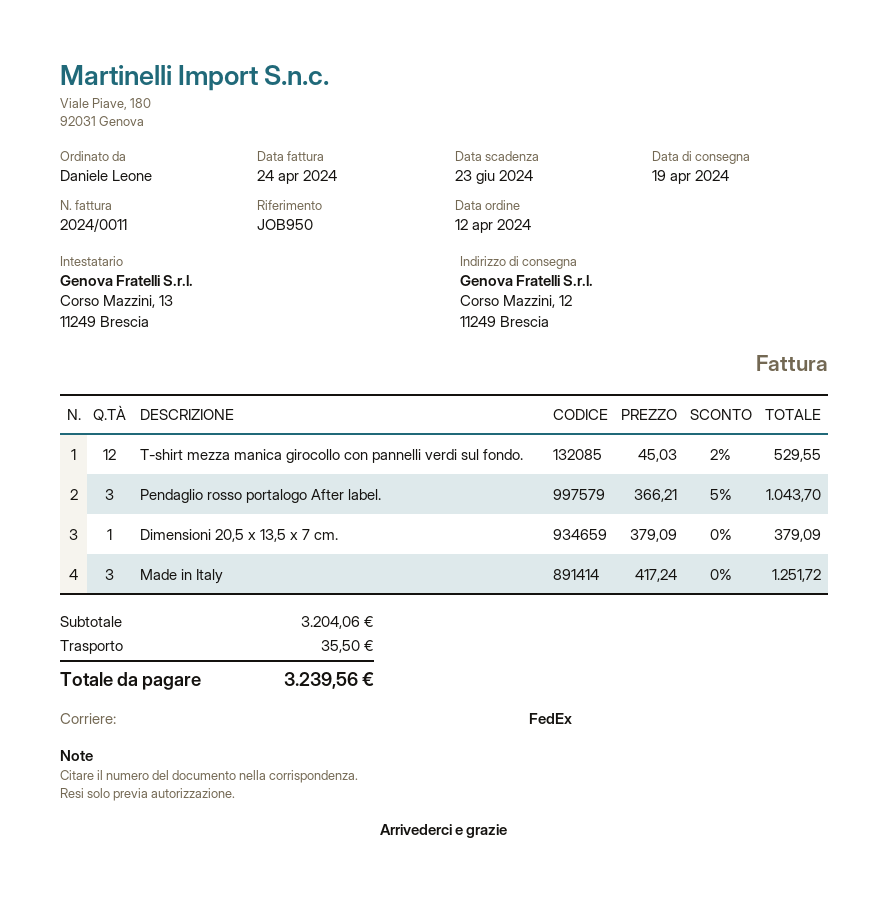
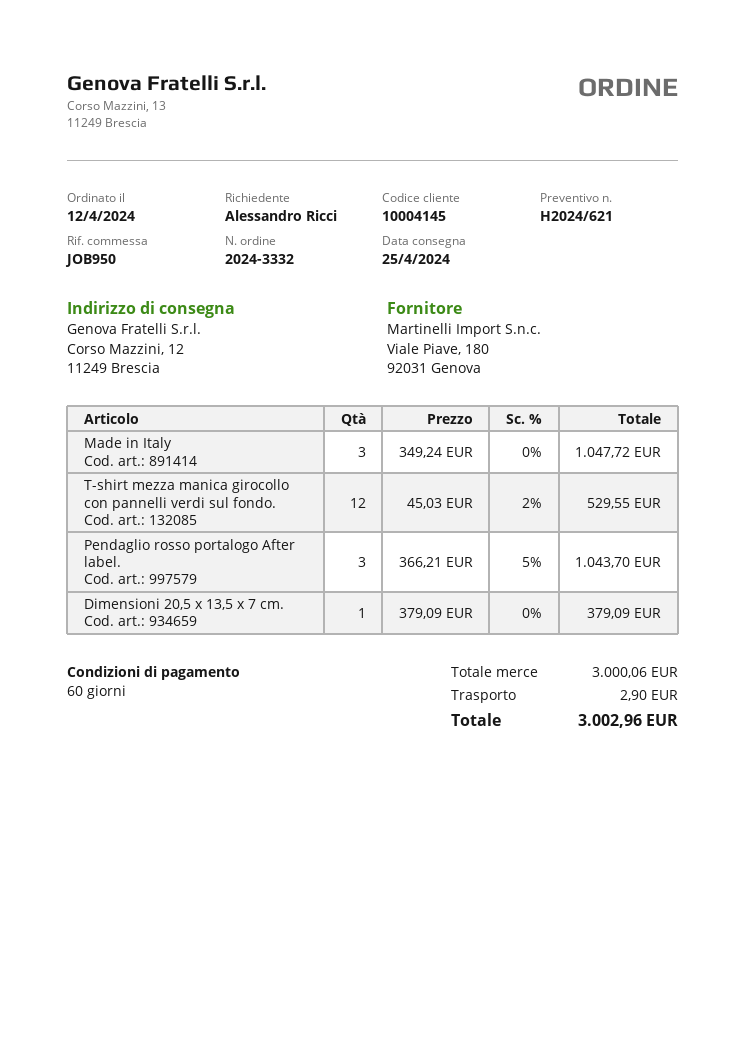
delivery date: 2024-04-19 -> 2024-04-25
ordered by: Daniele Leone -> Alessandro Ricci
Made in Italy: 3 x 417.24 = 1251.72 -> 3 x 349.24 = 1047.72
subtotal: 3204.06 -> 3000.06
shipping: 35.50 -> 2.90
total: 3239.56 -> 3002.96

